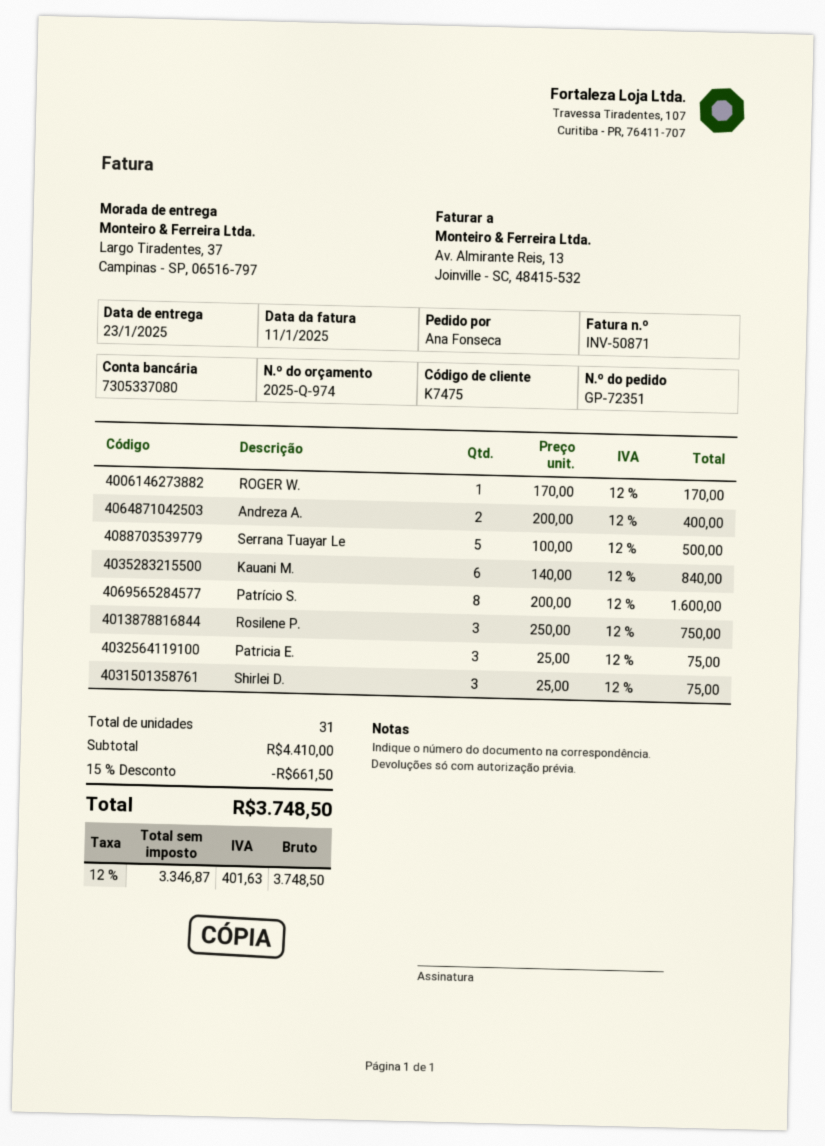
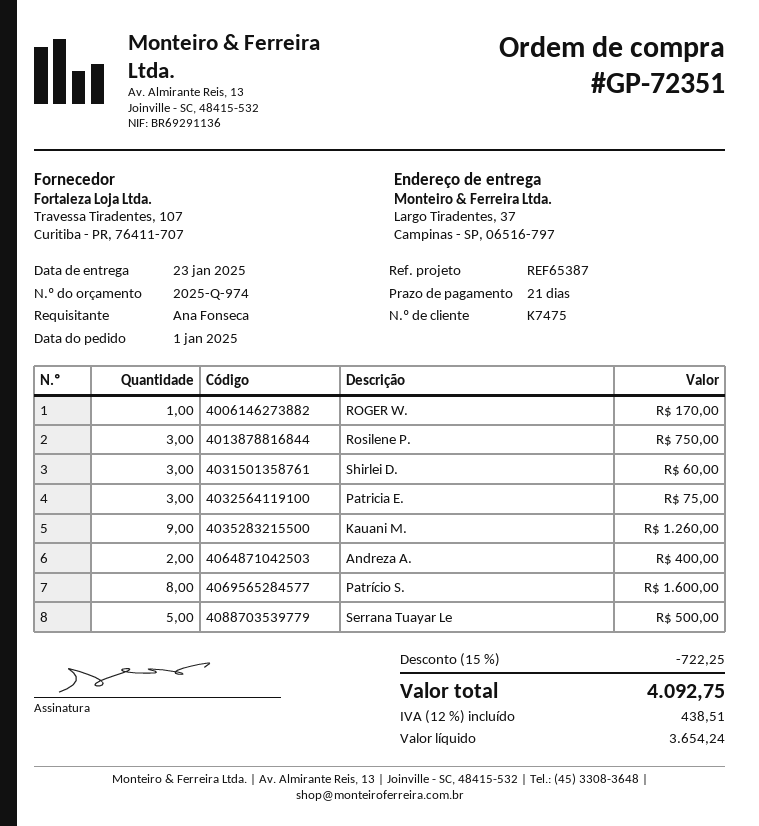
Kauani M.: 6 for 840.00 -> 9 for 1260.00
Shirlei D.: 3 for 75.00 -> 3 for 60.00
discount: 15% = 661.50 -> 15% = 722.25
net: 3346.87 -> 3654.24
tax: 12% = 401.63 -> 12% = 438.51
total: 3748.50 -> 4092.75

